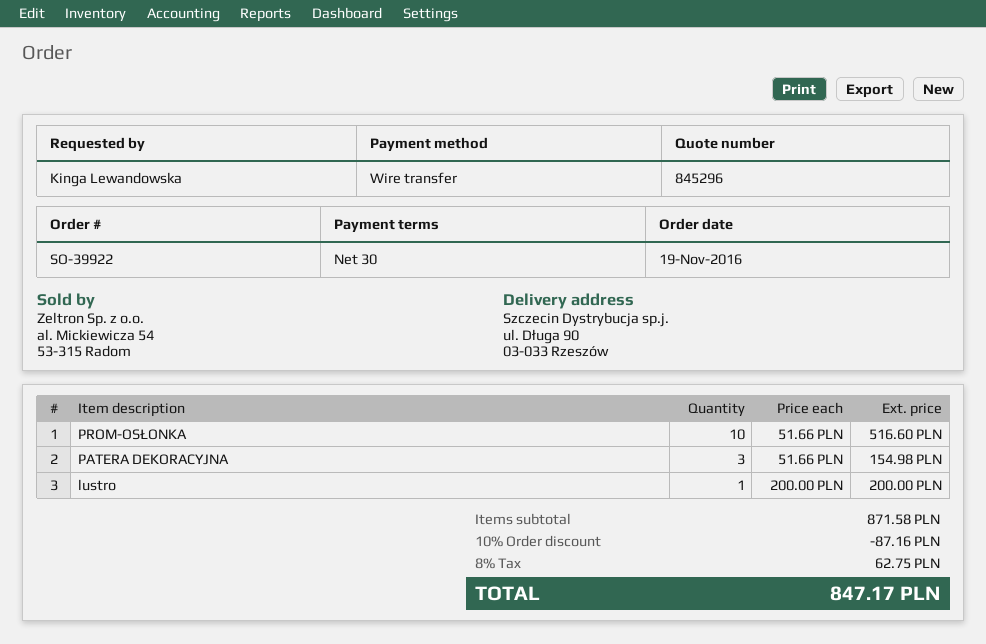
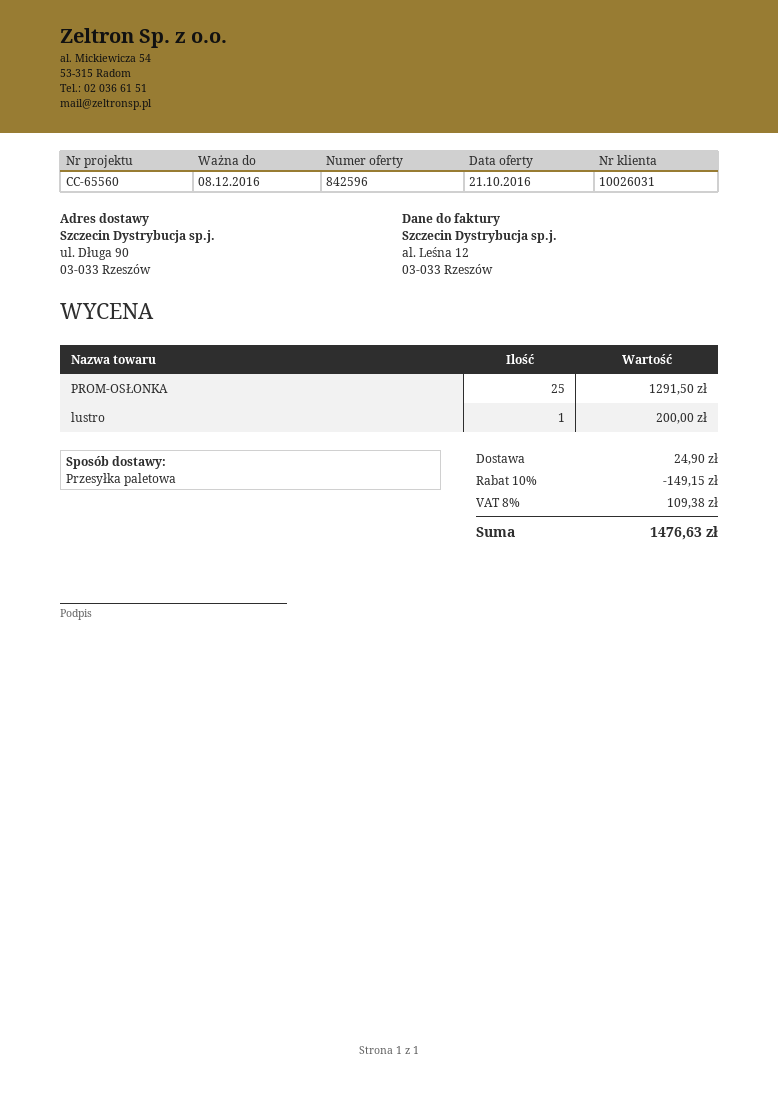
quote number: 845296 -> 842596
PROM-OSŁONKA: 10 for 516.60 -> 25 for 1291.50
PATERA DEKORACYJNA: 3 for 154.98 -> none
discount: 10% = 87.16 -> 10% = 149.15
shipping: none -> 24.90
tax: 8% = 62.75 -> 8% = 109.38
total: 847.17 -> 1476.63

